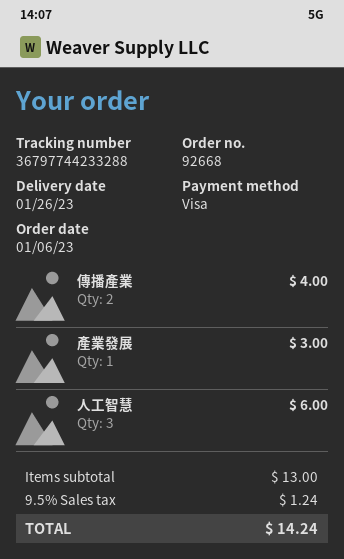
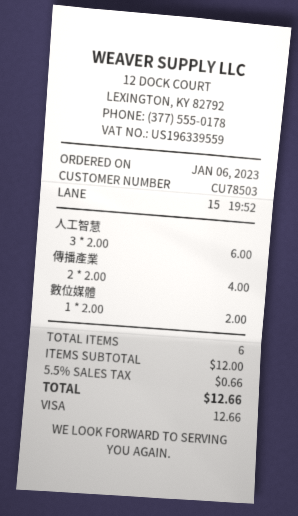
產業發展: 1 for 3.00 -> none
數位媒體: none -> 1 for 2.00
subtotal: 13.00 -> 12.00
tax: 9.5% = 1.24 -> 5.5% = 0.66
total: 14.24 -> 12.66

